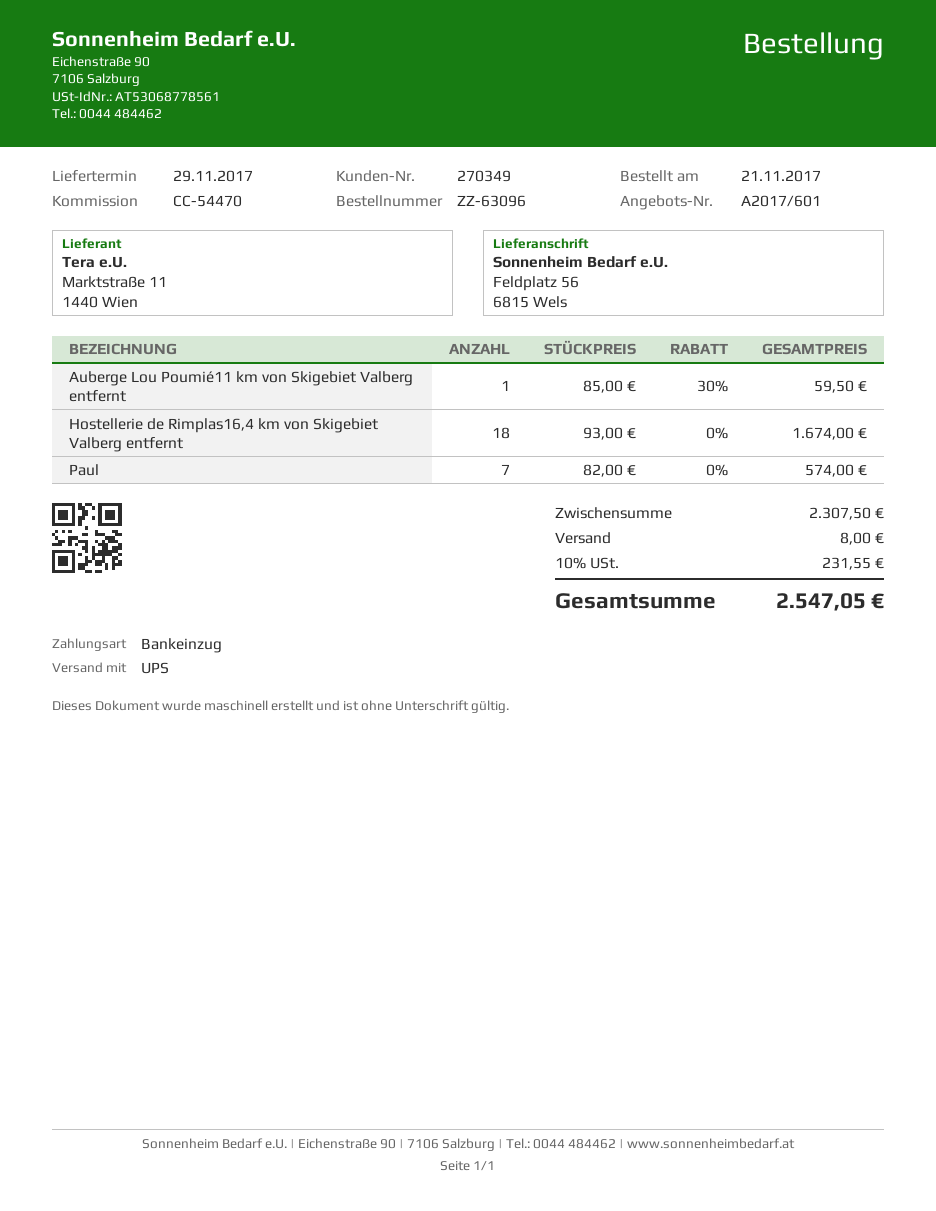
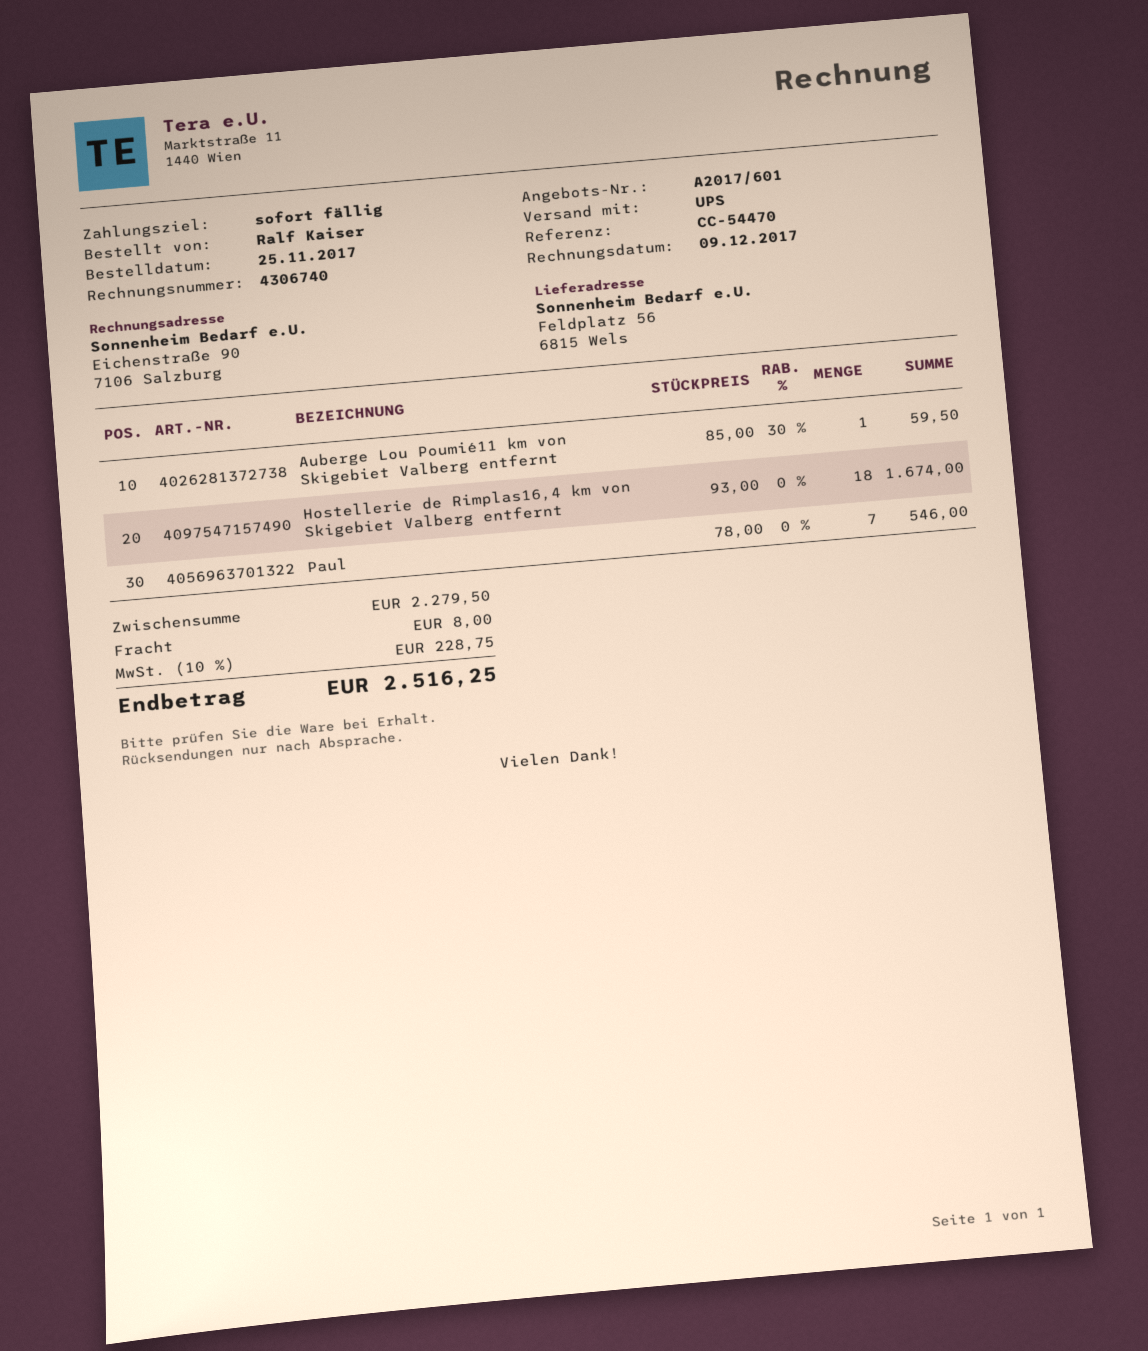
order date: 2017-11-21 -> 2017-11-25
Paul: 7 x 82.00 = 574.00 -> 7 x 78.00 = 546.00
subtotal: 2307.50 -> 2279.50
tax: 10% = 231.55 -> 10% = 228.75
total: 2547.05 -> 2516.25

